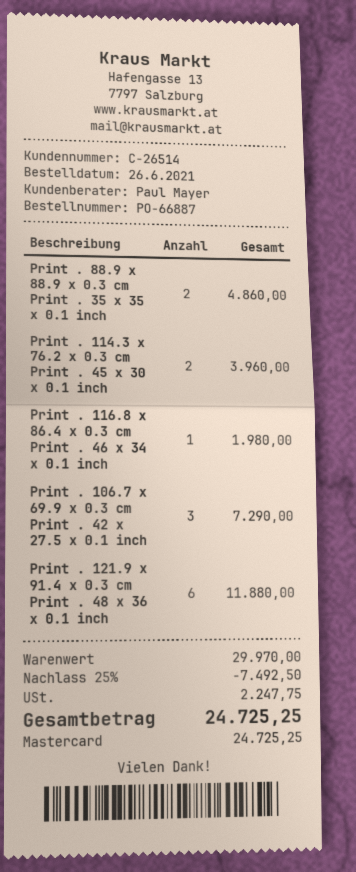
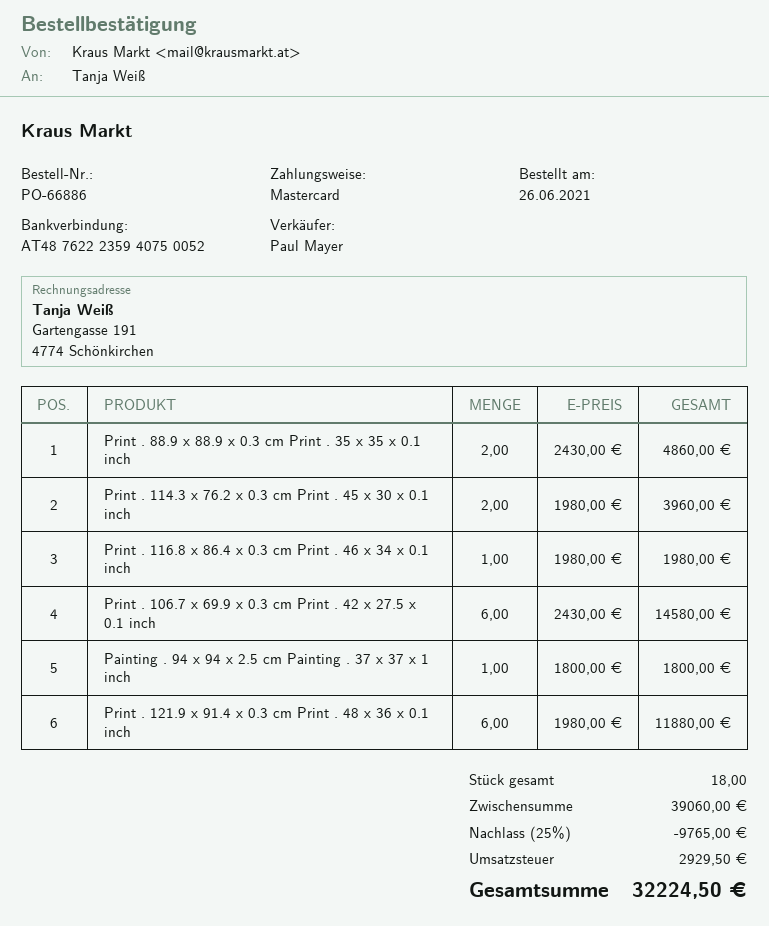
order number: PO-66887 -> PO-66886
Print . 106.7 x 69.9 x 0.3 cm Print . 42 x 27.5 x 0.1 inch: 3 for 7290.00 -> 6 for 14580.00
Painting . 94 x 94 x 2.5 cm Painting . 37 x 37 x 1 inch: none -> 1 for 1800.00
subtotal: 29970.00 -> 39060.00
discount: 25% = 7492.50 -> 25% = 9765.00
tax: 2247.75 -> 2929.50
total: 24725.25 -> 32224.50

